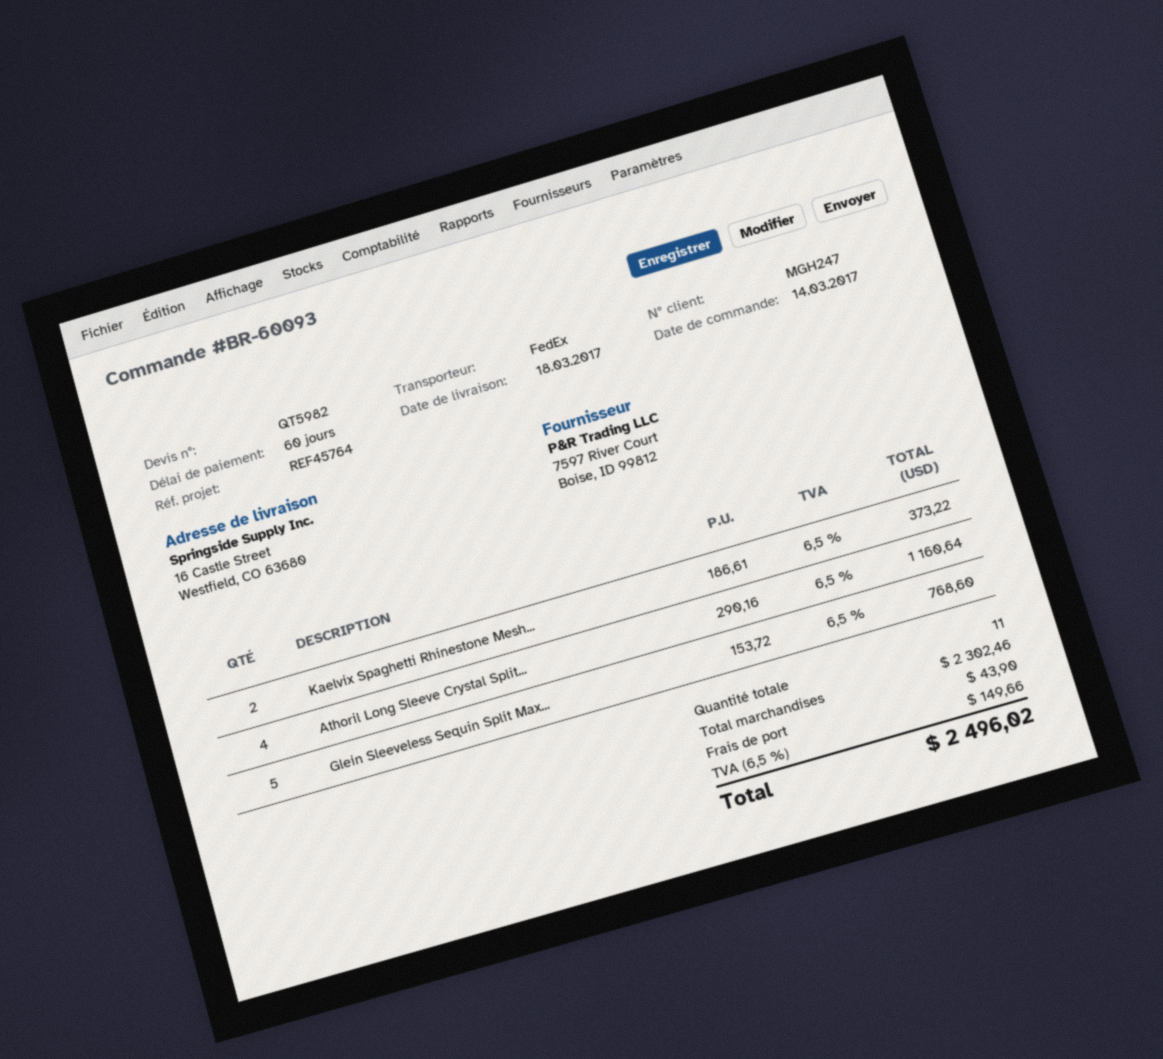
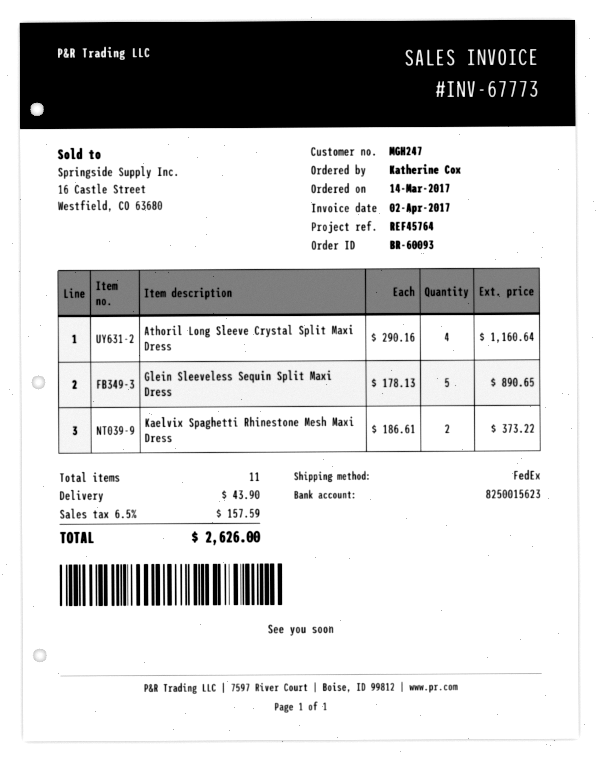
Glein Sleeveless Sequin Split Max...: 5 x 153.72 = 768.60 -> 5 x 178.13 = 890.65
tax: 6.5% = 149.66 -> 6.5% = 157.59
total: 2496.02 -> 2626.00

